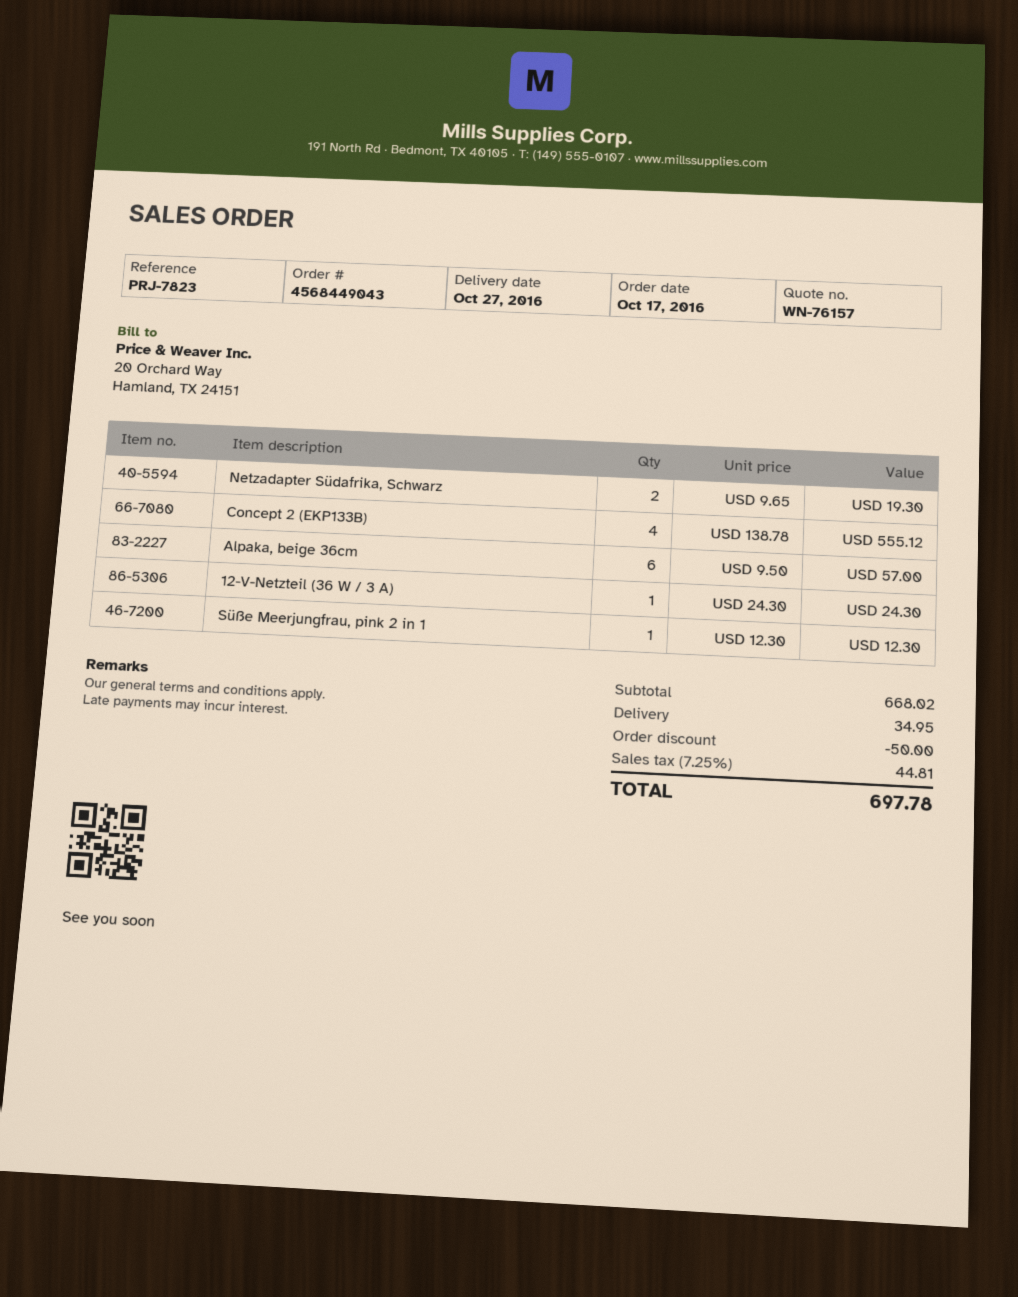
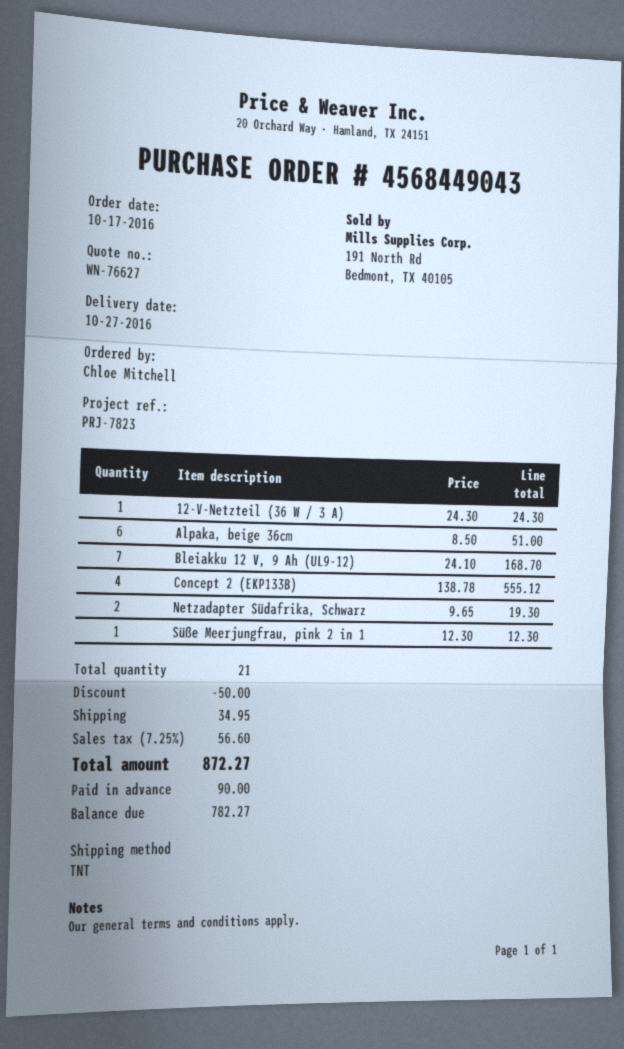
quote number: WN-76157 -> WN-76627
Alpaka, beige 36cm: 6 x 9.50 = 57.00 -> 6 x 8.50 = 51.00
Bleiakku 12 V, 9 Ah (UL9-12): none -> 7 x 24.10 = 168.70
tax: 7.25% = 44.81 -> 7.25% = 56.60
total: 697.78 -> 872.27

